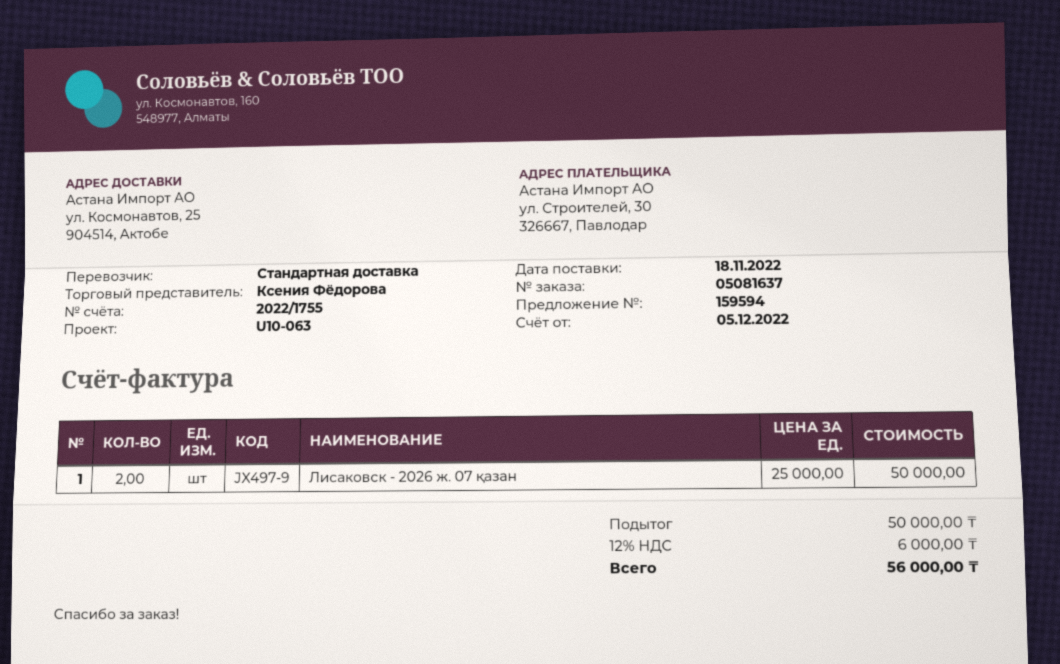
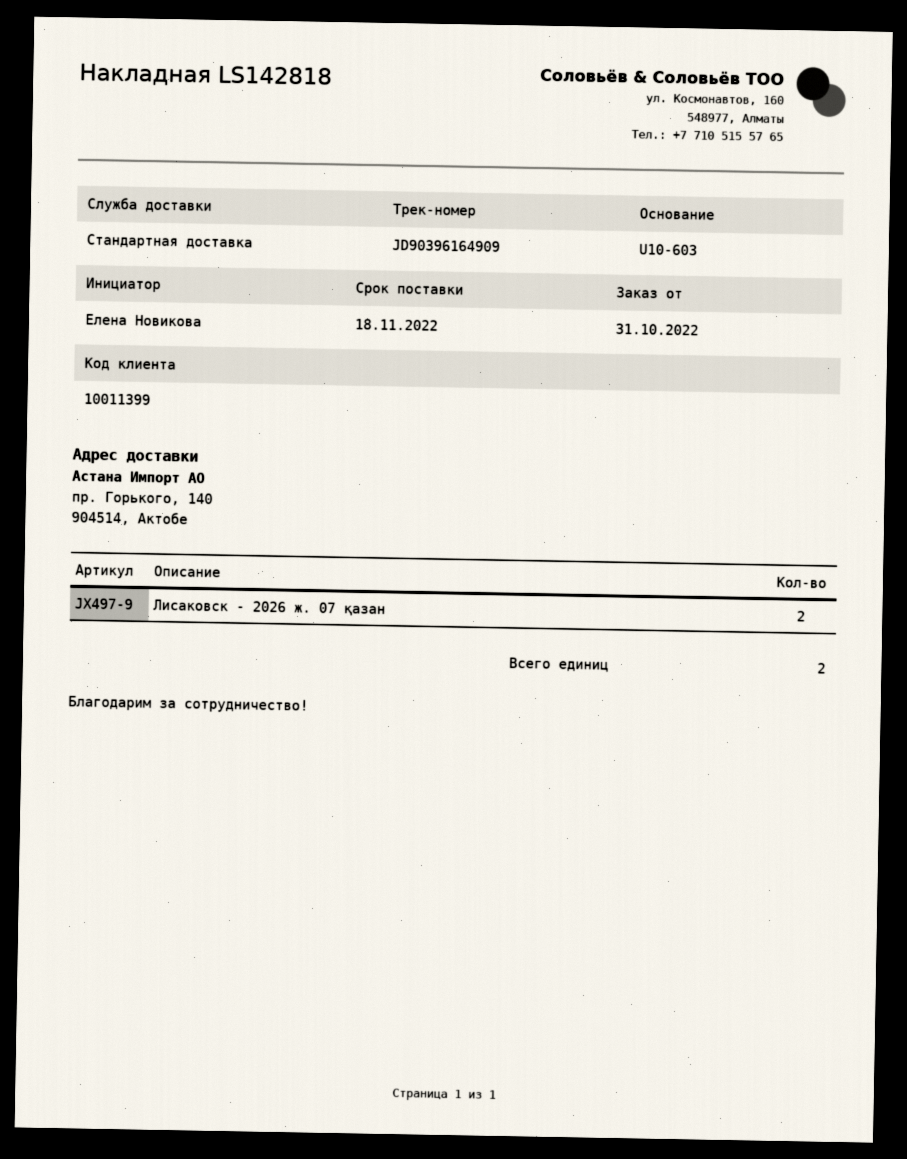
reference: U10-063 -> U10-603
ship to: ул. Космонавтов, 25, 904514, Актобе -> пр. Горького, 140, 904514, Актобе

